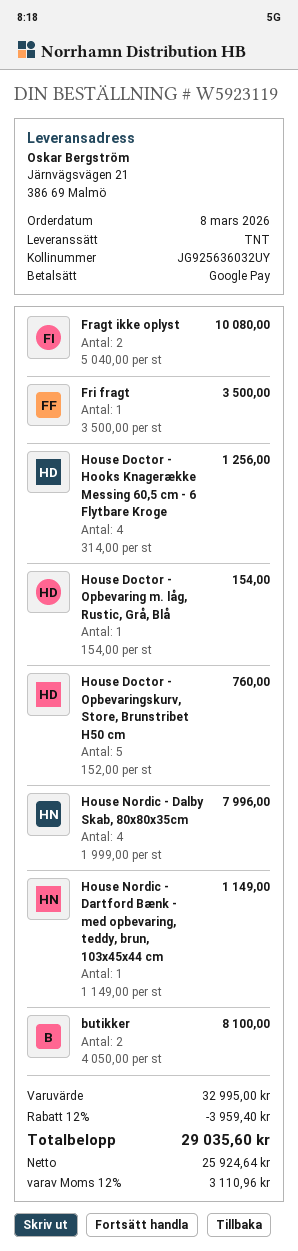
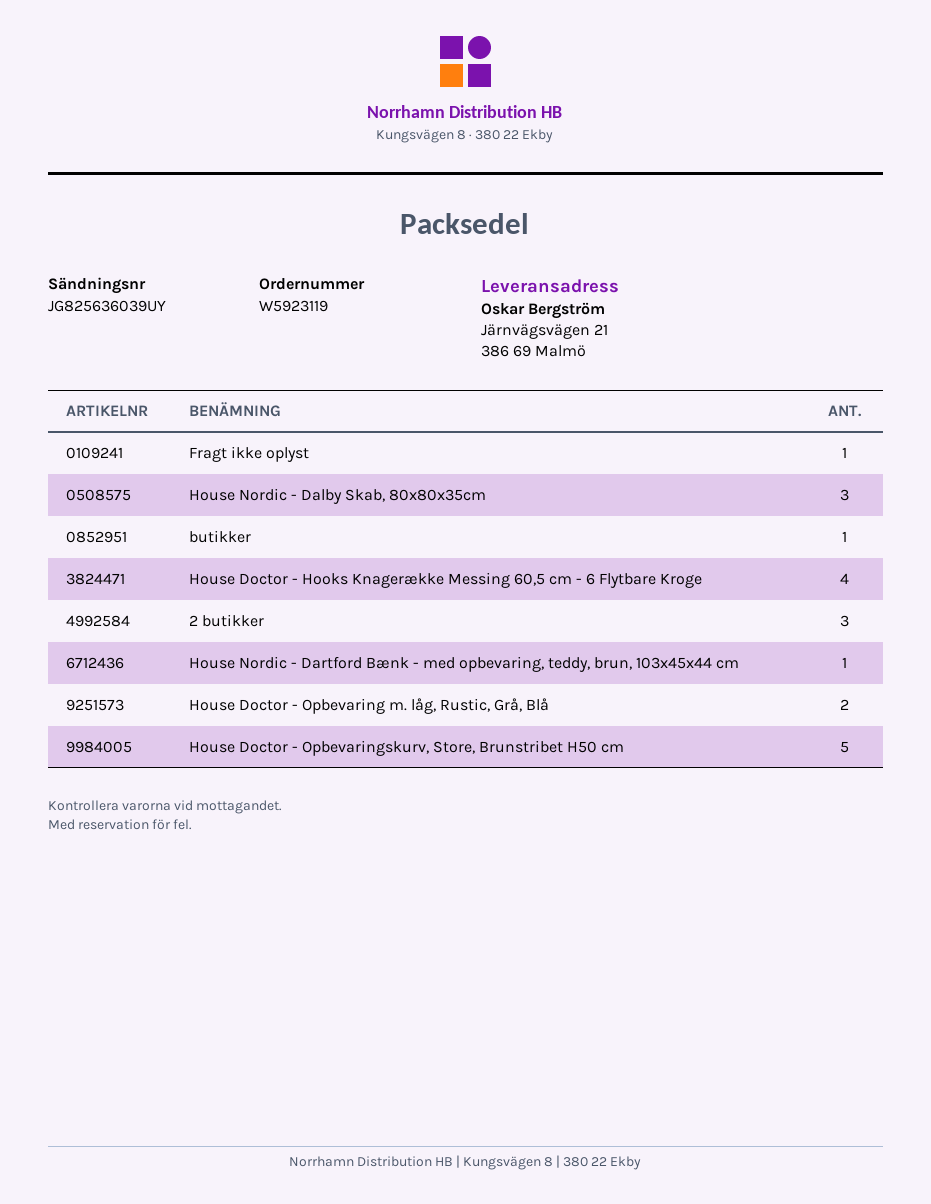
tracking number: JG925636032UY -> JG825636039UY
Fragt ikke oplyst: 2 -> 1
Fri fragt: 1 -> none
House Doctor - Opbevaring m. låg, Rustic, Grå, Blå: 1 -> 2
House Nordic - Dalby Skab, 80x80x35cm: 4 -> 3
butikker: 2 -> 1
2 butikker: none -> 3

